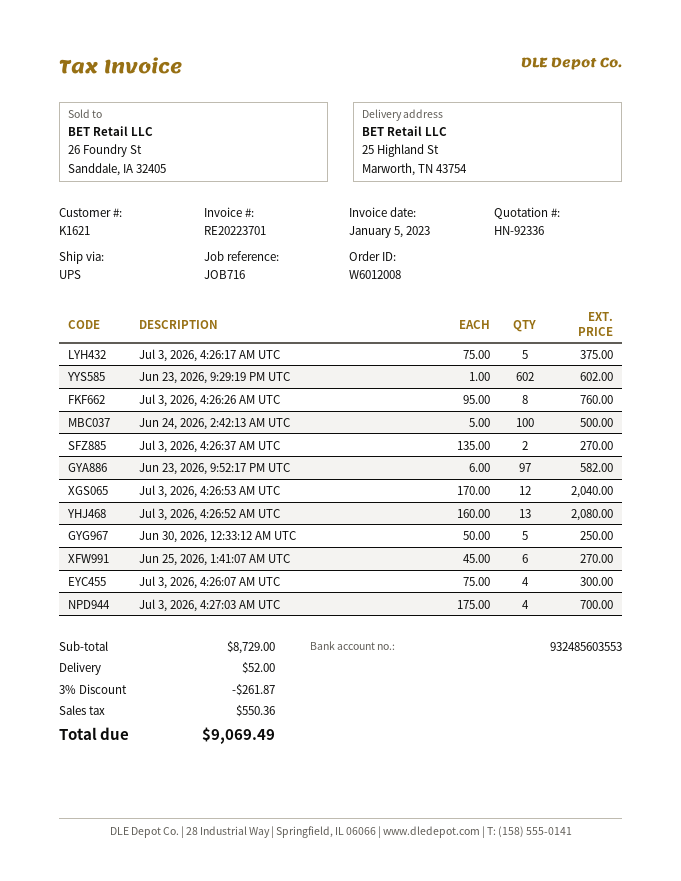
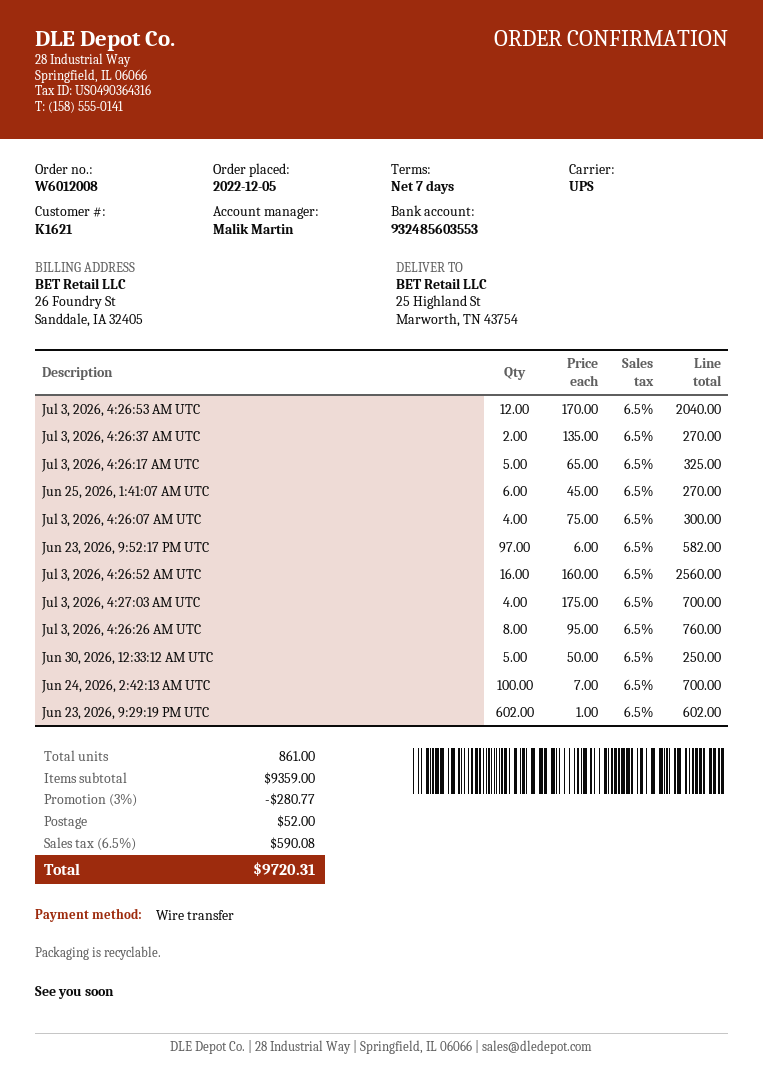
Jul 3, 2026, 4:26:17 AM UTC: 5 x 75.00 = 375.00 -> 5 x 65.00 = 325.00
Jun 24, 2026, 2:42:13 AM UTC: 100 x 5.00 = 500.00 -> 100 x 7.00 = 700.00
Jul 3, 2026, 4:26:52 AM UTC: 13 x 160.00 = 2080.00 -> 16 x 160.00 = 2560.00
subtotal: 8729.00 -> 9359.00
discount: 3% = 261.87 -> 3% = 280.77
tax: 550.36 -> 590.08
total: 9069.49 -> 9720.31

